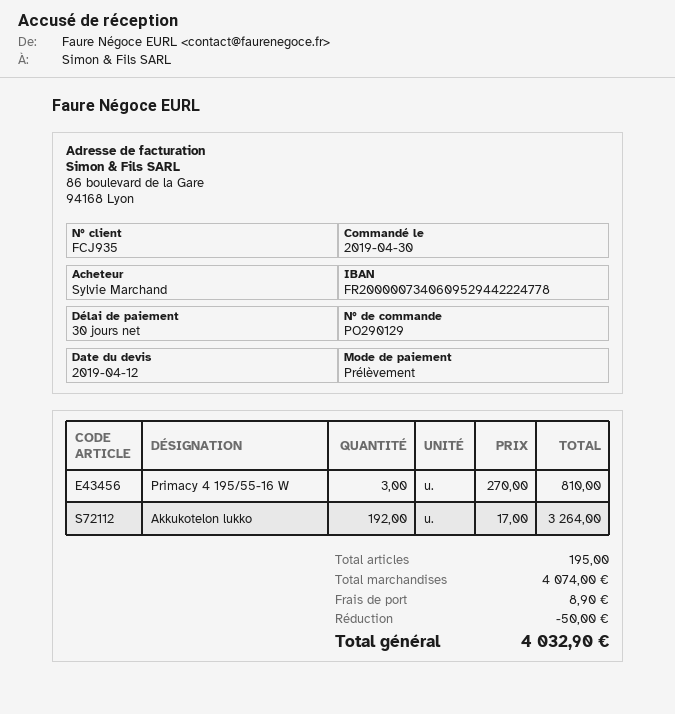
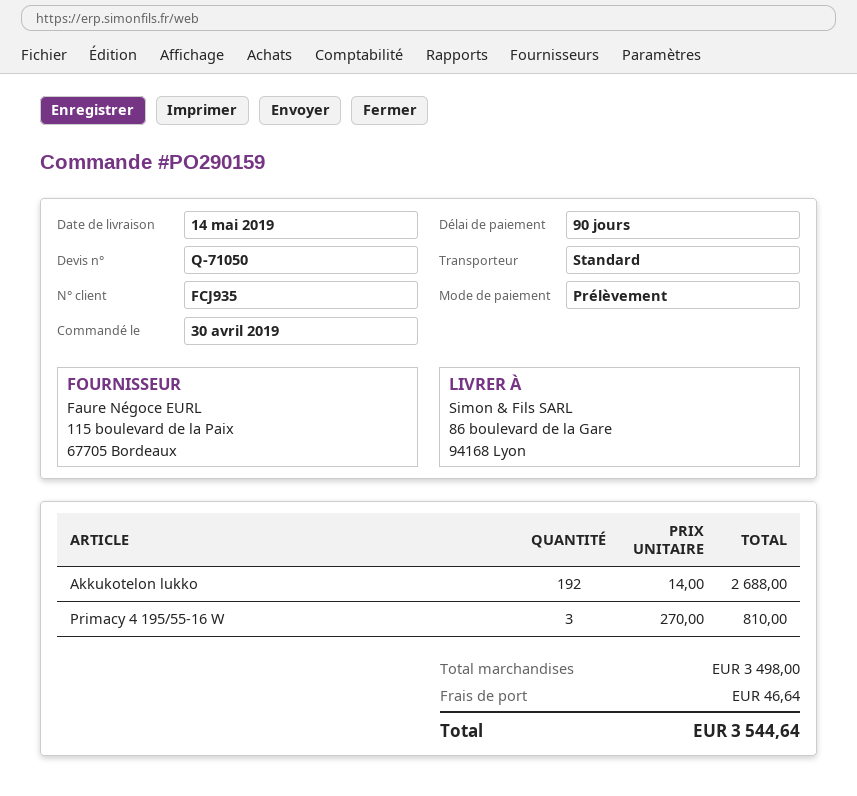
order number: PO290129 -> PO290159
payment terms: 30 days -> 90 days
Akkukotelon lukko: 192 x 17.00 = 3264.00 -> 192 x 14.00 = 2688.00
subtotal: 4074.00 -> 3498.00
discount: 50.00 -> none
shipping: 8.90 -> 46.64
total: 4032.90 -> 3544.64

